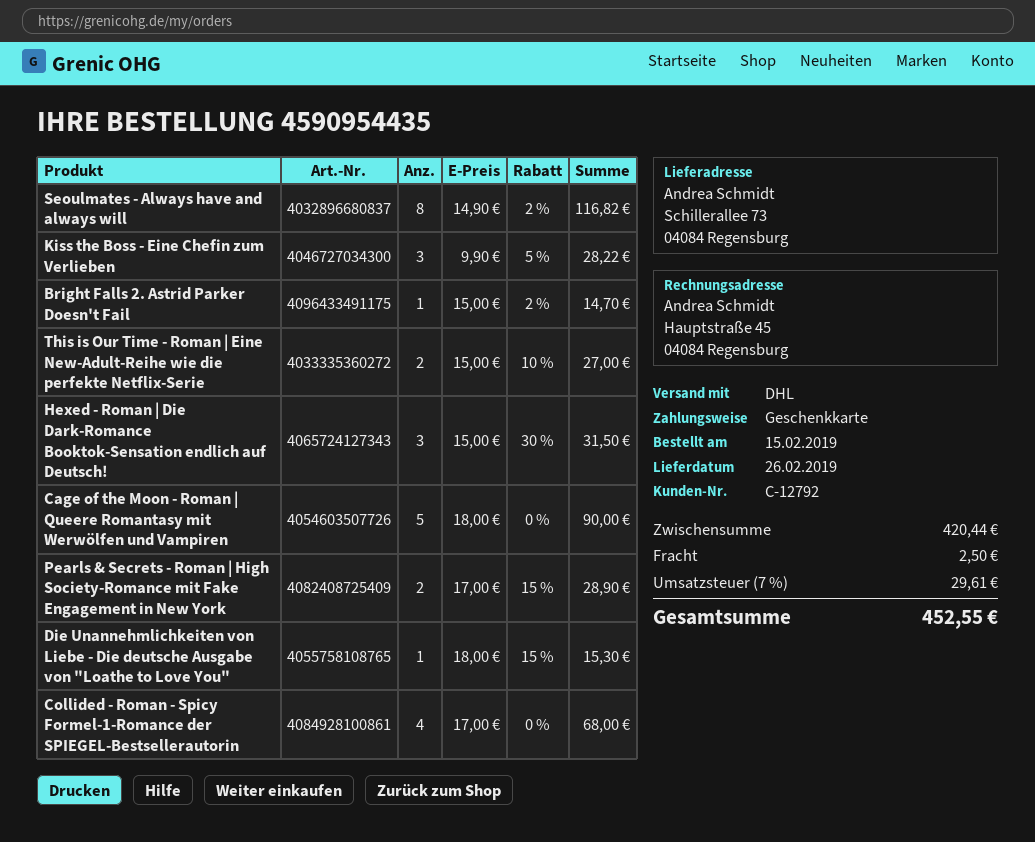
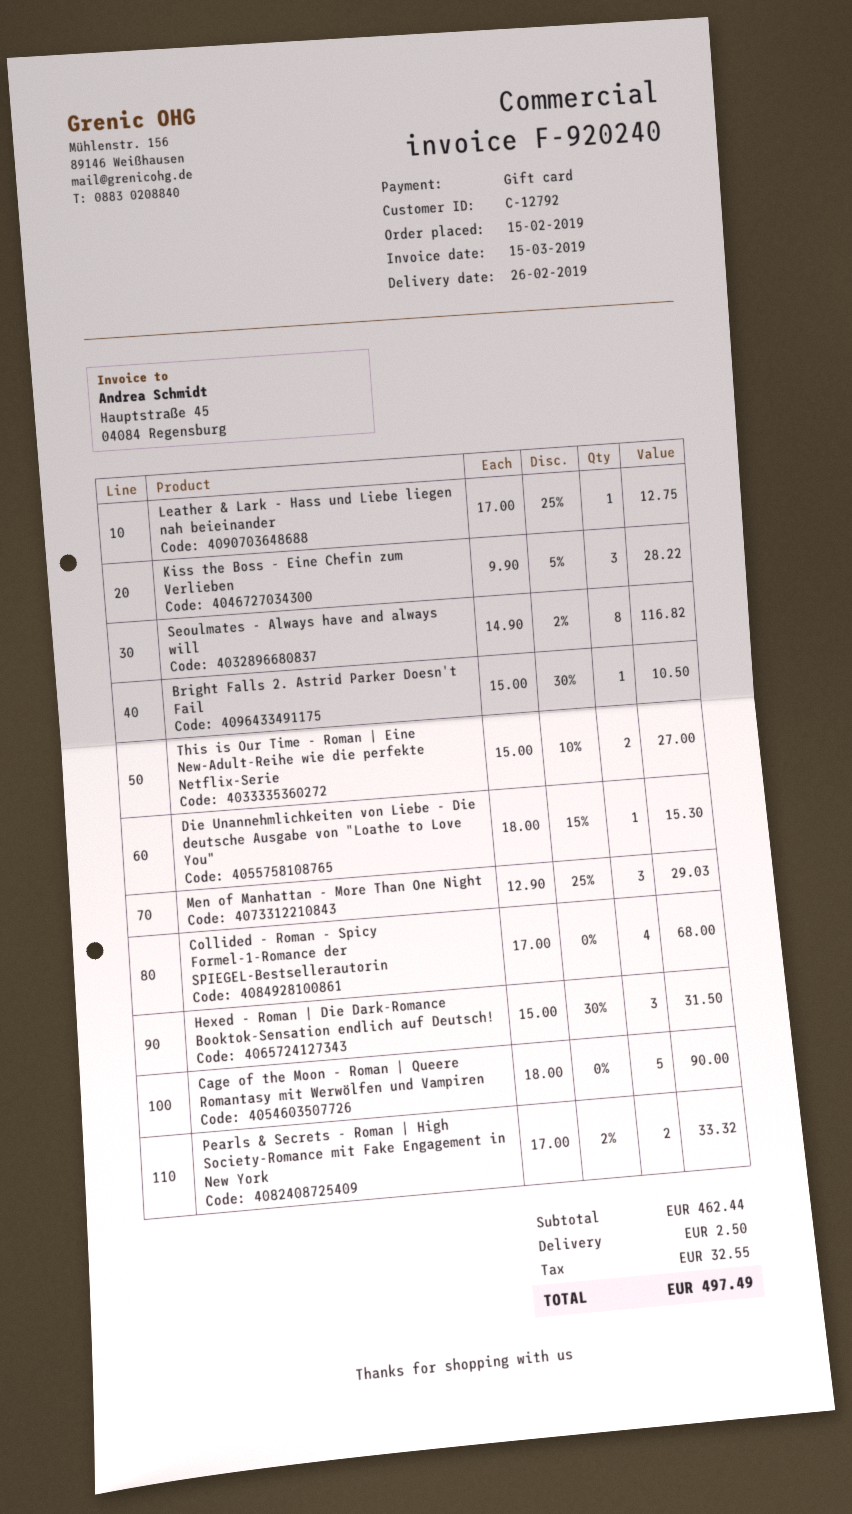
Bright Falls 2. Astrid Parker Doesn't Fail: 1 x 15.00 - 2% = 14.70 -> 1 x 15.00 - 30% = 10.50
Pearls & Secrets - Roman | High Society-Romance mit Fake Engagement in New York: 2 x 17.00 - 15% = 28.90 -> 2 x 17.00 - 2% = 33.32
Leather & Lark - Hass und Liebe liegen nah beieinander: none -> 1 x 17.00 - 25% = 12.75
Men of Manhattan - More Than One Night: none -> 3 x 12.90 - 25% = 29.03
subtotal: 420.44 -> 462.44
tax: 29.61 -> 32.55
total: 452.55 -> 497.49

